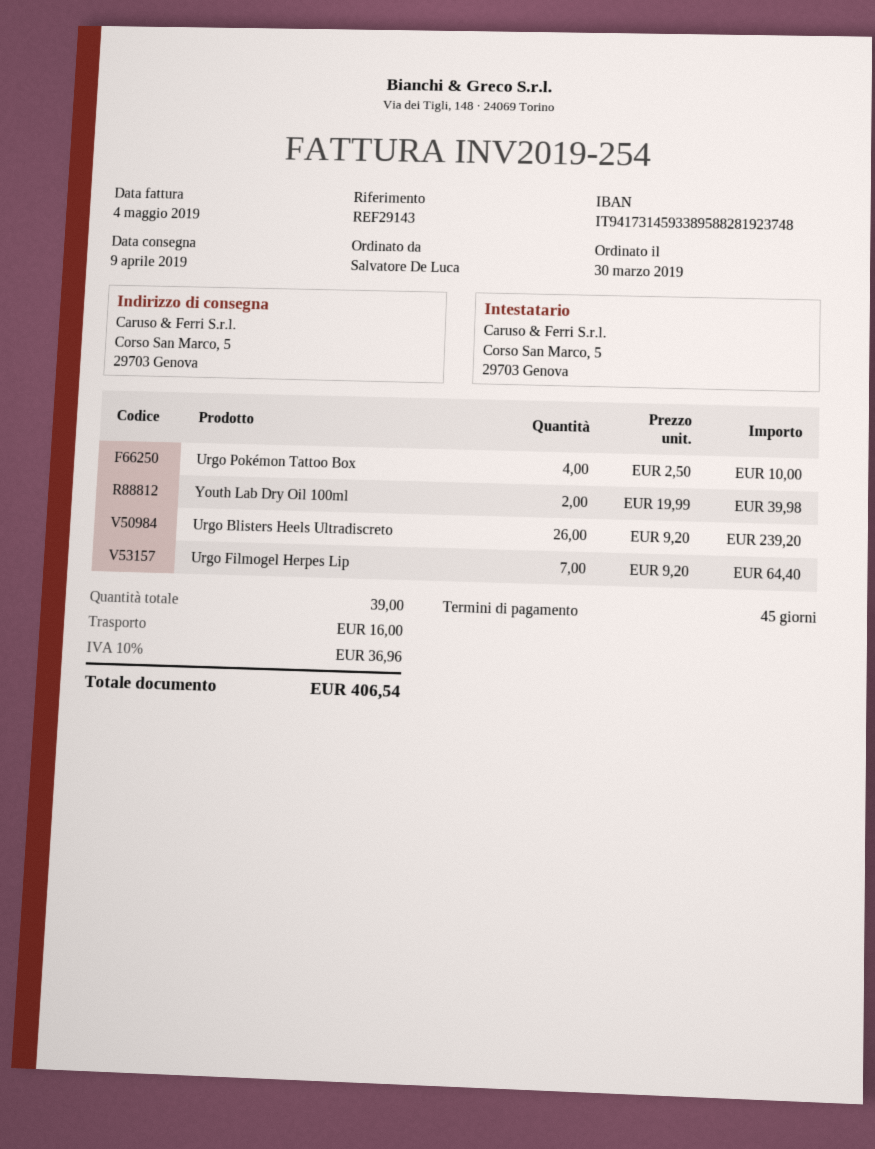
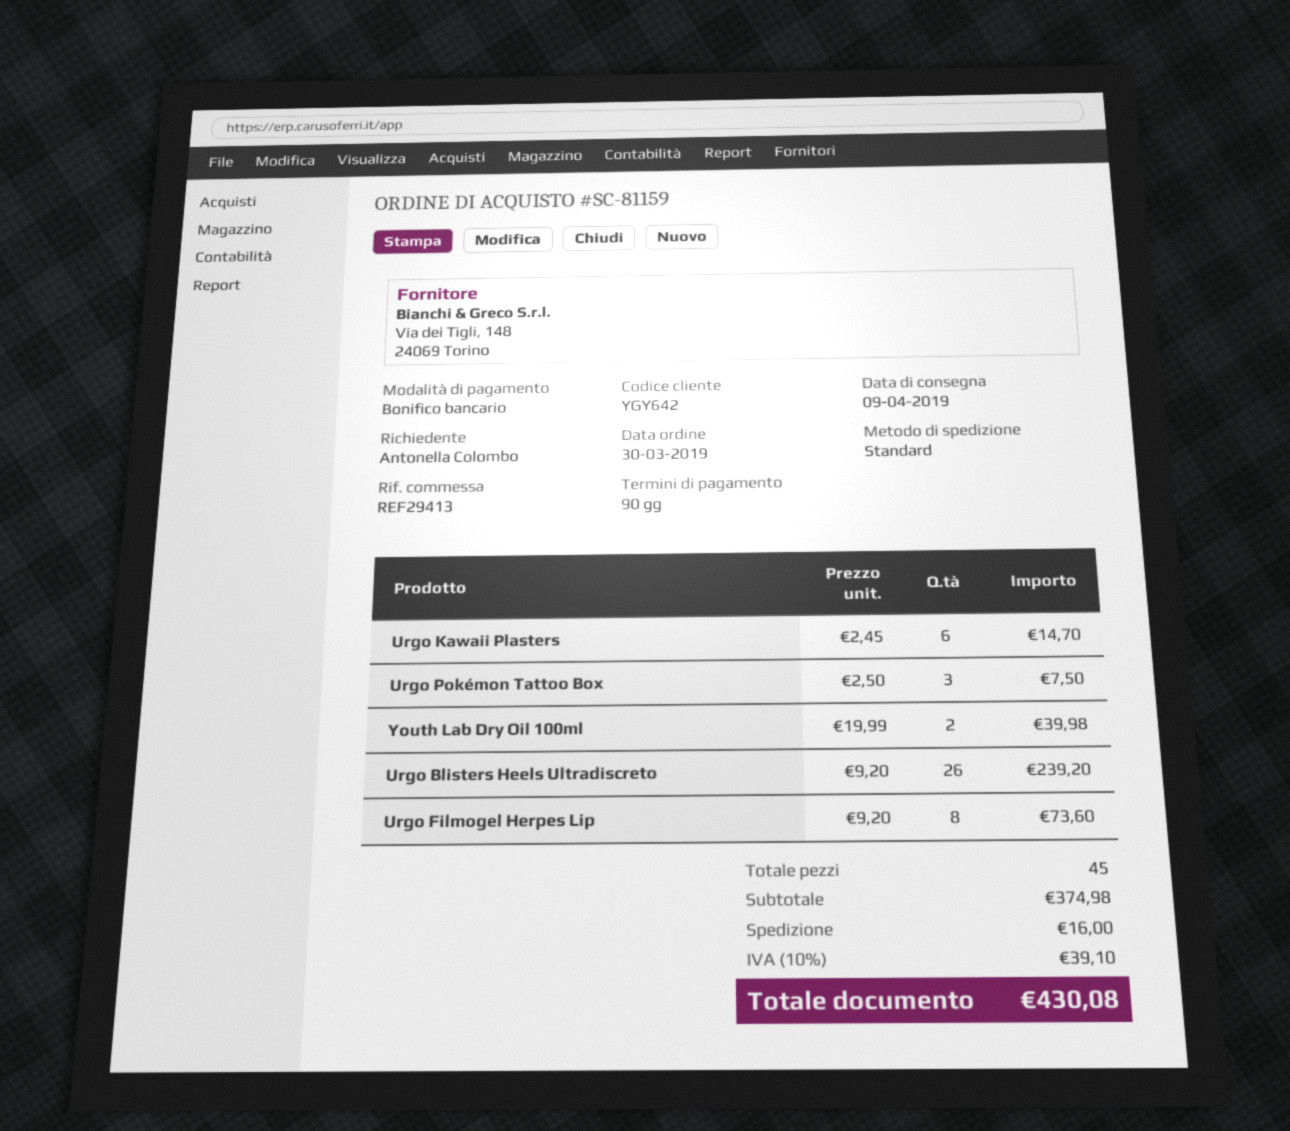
payment terms: 45 days -> 90 days
reference: REF29143 -> REF29413
ordered by: Salvatore De Luca -> Antonella Colombo
Urgo Pokémon Tattoo Box: 4 x 2.50 = 10.00 -> 3 x 2.50 = 7.50
Urgo Filmogel Herpes Lip: 7 x 9.20 = 64.40 -> 8 x 9.20 = 73.60
Urgo Kawaii Plasters: none -> 6 x 2.45 = 14.70
total quantity: 39 -> 45
tax: 10% = 36.96 -> 10% = 39.10
total: 406.54 -> 430.08

